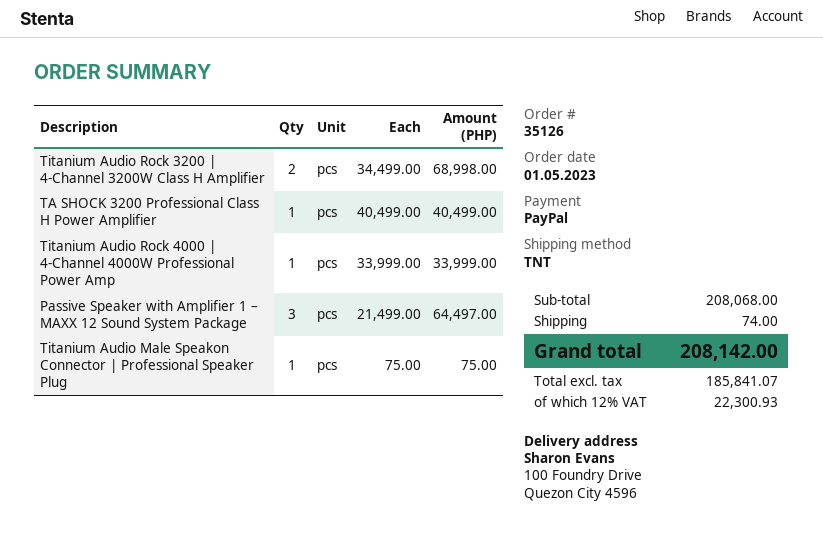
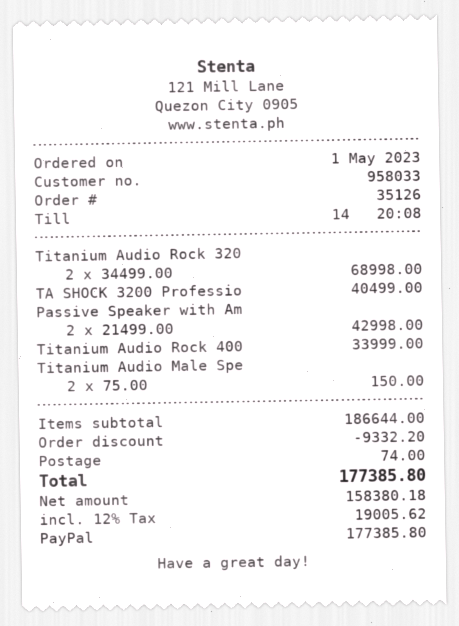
Passive Speaker with Amplifier 1 – MAXX 12 Sound System Package: 3 x 21499.00 = 64497.00 -> 2 x 21499.00 = 42998.00
Titanium Audio Male Speakon Connector | Professional Speaker Plug: 1 x 75.00 = 75.00 -> 2 x 75.00 = 150.00
subtotal: 208068.00 -> 186644.00
discount: none -> 9332.20
net: 185841.07 -> 158380.18
tax: 12% = 22300.93 -> 12% = 19005.62
total: 208142.00 -> 177385.80

